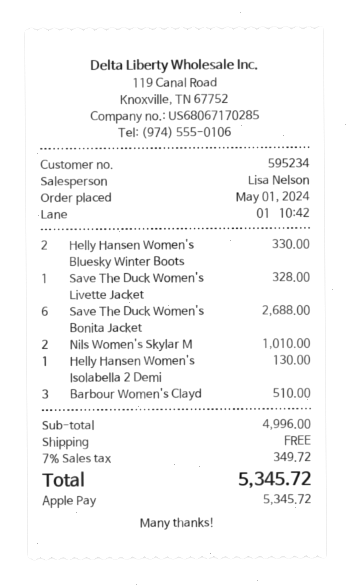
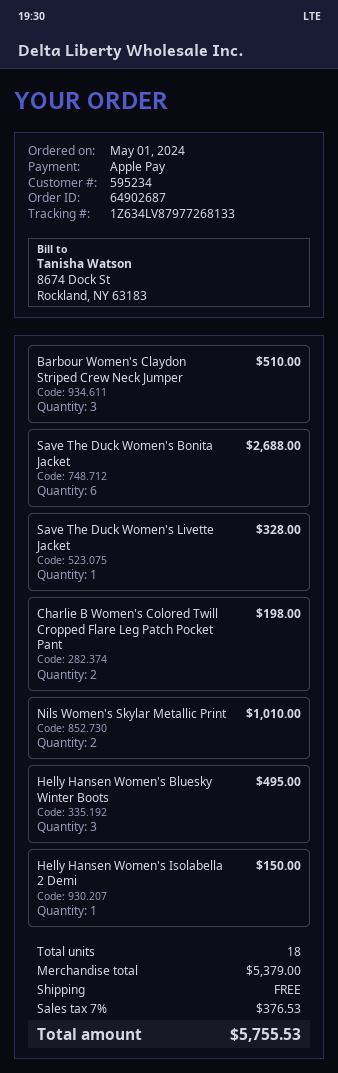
Helly Hansen Women's Bluesky Winter Boots: 2 for 330.00 -> 3 for 495.00
Helly Hansen Women's Isolabella 2 Demi: 1 for 130.00 -> 1 for 150.00
Charlie B Women's Colored Twill Cropped Flare Leg Patch Pocket Pant: none -> 2 for 198.00
subtotal: 4996.00 -> 5379.00
tax: 7% = 349.72 -> 7% = 376.53
total: 5345.72 -> 5755.53

